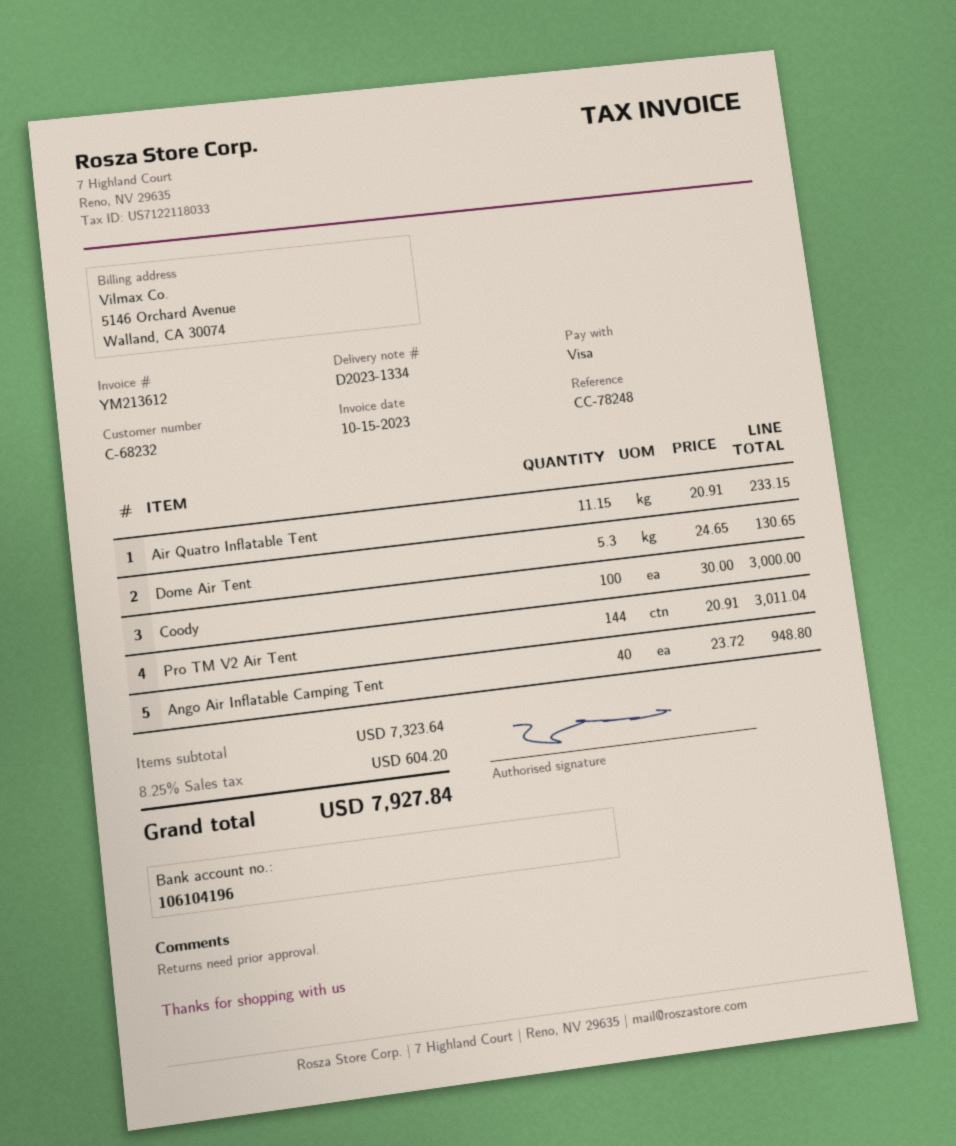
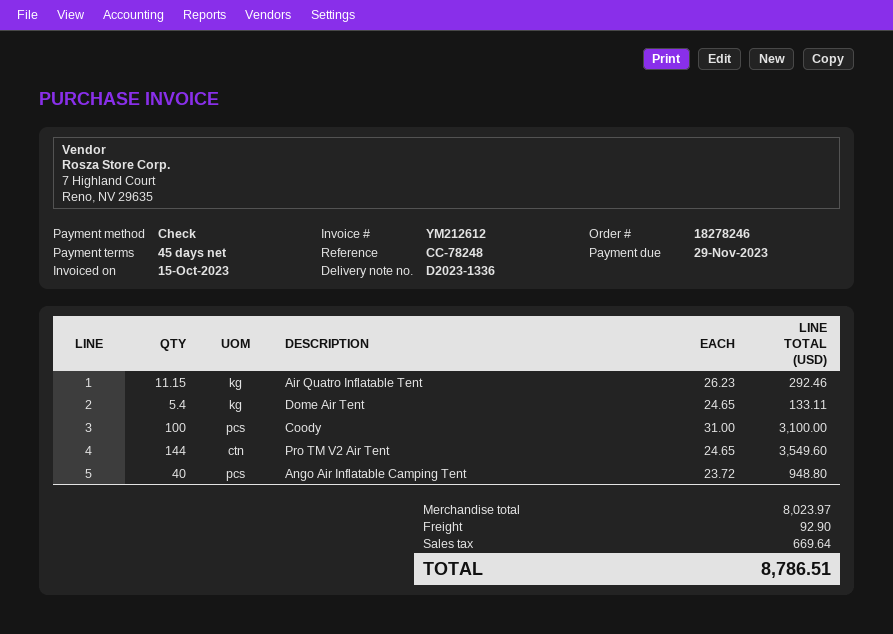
delivery note number: D2023-1334 -> D2023-1336
invoice number: YM213612 -> YM212612
payment method: Visa -> cheque
Air Quatro Inflatable Tent: 11.15 x 20.91 = 233.15 -> 11.15 x 26.23 = 292.46
Dome Air Tent: 5.3 x 24.65 = 130.65 -> 5.4 x 24.65 = 133.11
Coody: 100 x 30.00 = 3000.00 -> 100 x 31.00 = 3100.00
Pro TM V2 Air Tent: 144 x 20.91 = 3011.04 -> 144 x 24.65 = 3549.60
subtotal: 7323.64 -> 8023.97
shipping: none -> 92.90
tax: 604.20 -> 669.64
total: 7927.84 -> 8786.51

